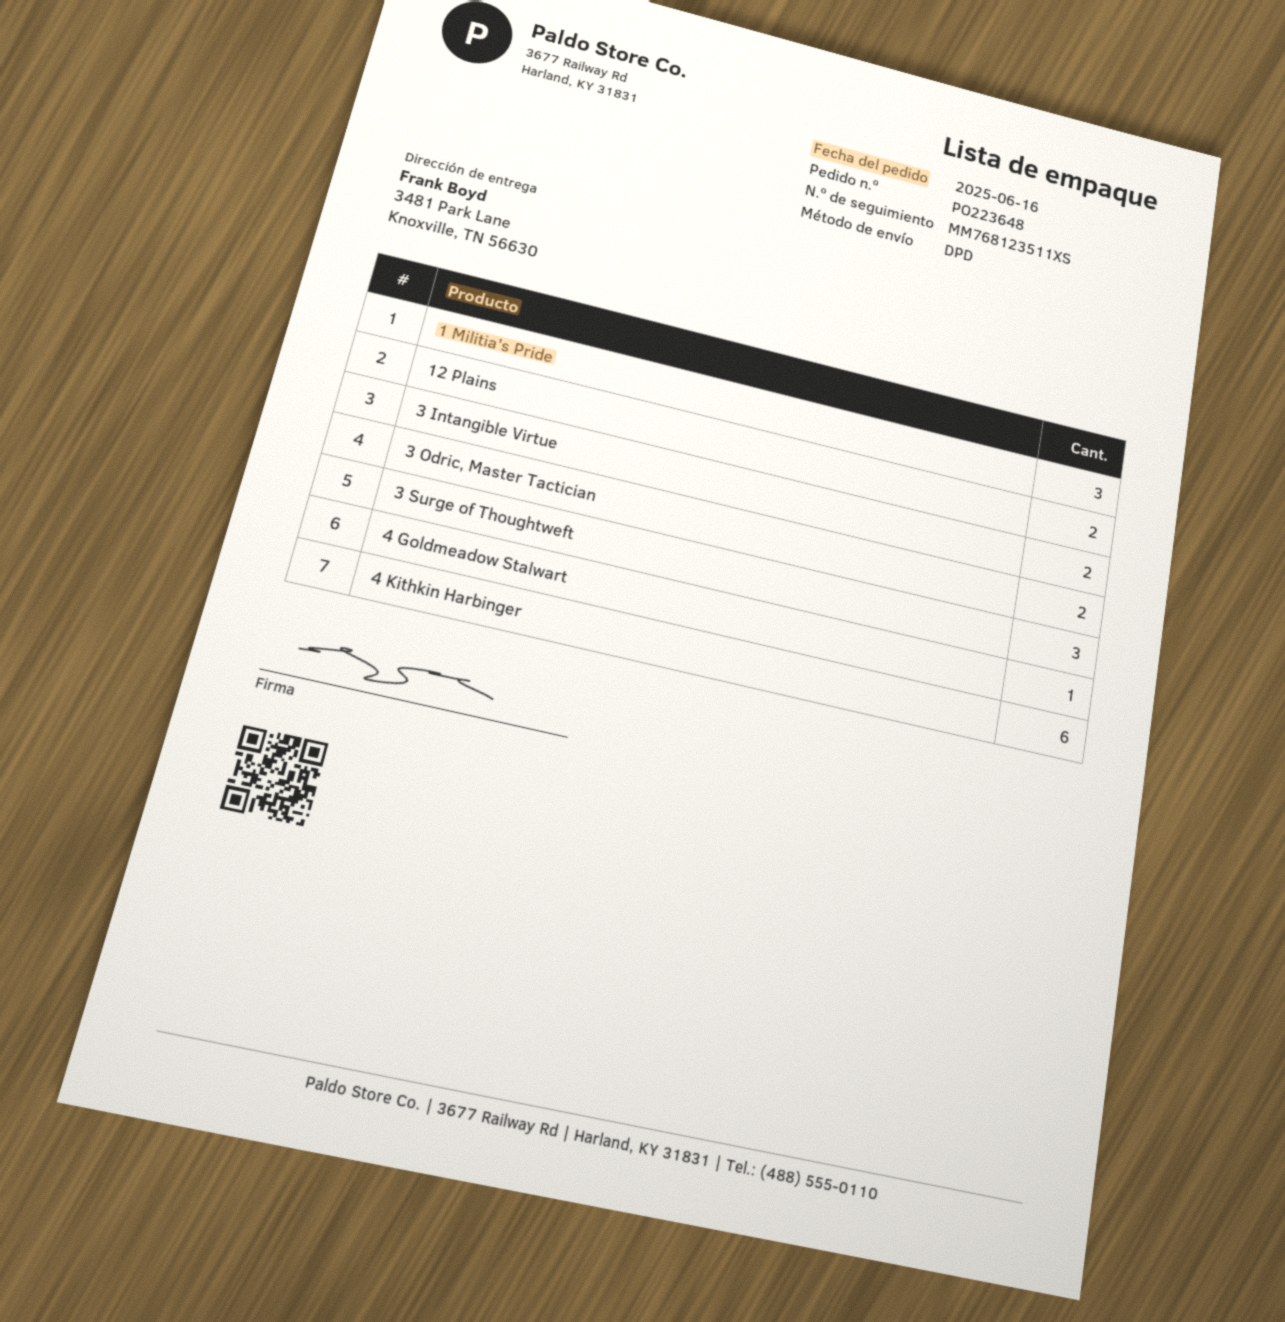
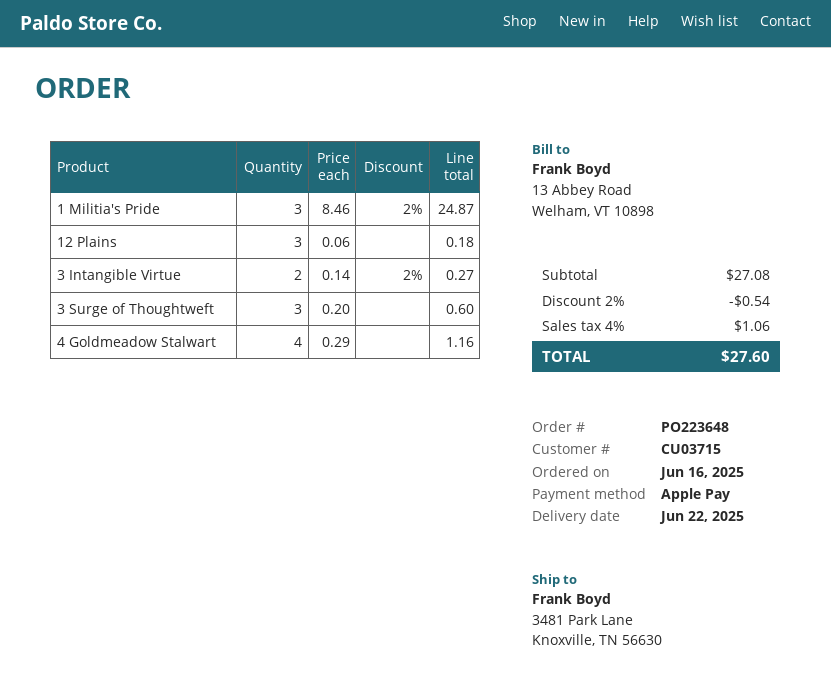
12 Plains: 2 -> 3
3 Odric, Master Tactician: 2 -> none
4 Goldmeadow Stalwart: 1 -> 4
4 Kithkin Harbinger: 6 -> none

